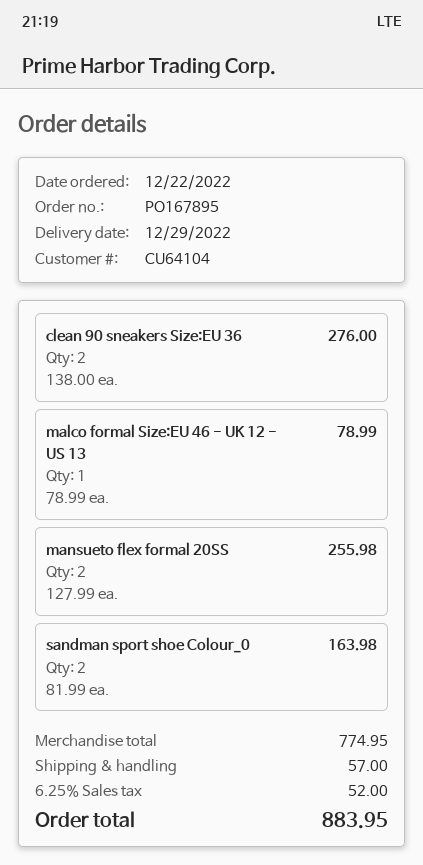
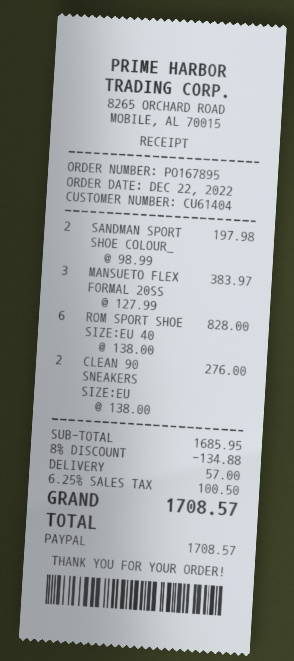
customer number: CU64104 -> CU61404
malco formal Size:EU 46 - UK 12 - US 13: 1 x 78.99 = 78.99 -> none
mansueto flex formal 20SS: 2 x 127.99 = 255.98 -> 3 x 127.99 = 383.97
sandman sport shoe Colour_0: 2 x 81.99 = 163.98 -> 2 x 98.99 = 197.98
ROM SPORT SHOE SIZE:EU 40: none -> 6 x 138.00 = 828.00
subtotal: 774.95 -> 1685.95
discount: none -> 8% = 134.88
tax: 6.25% = 52.00 -> 6.25% = 100.50
total: 883.95 -> 1708.57

